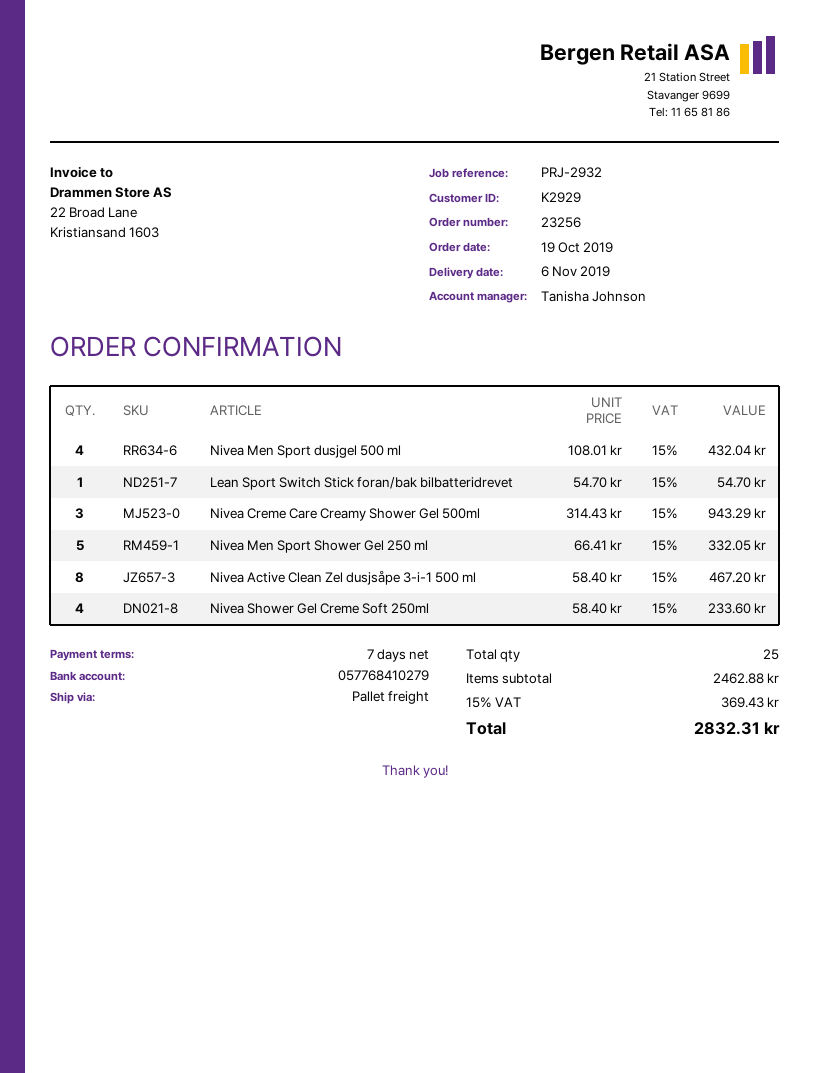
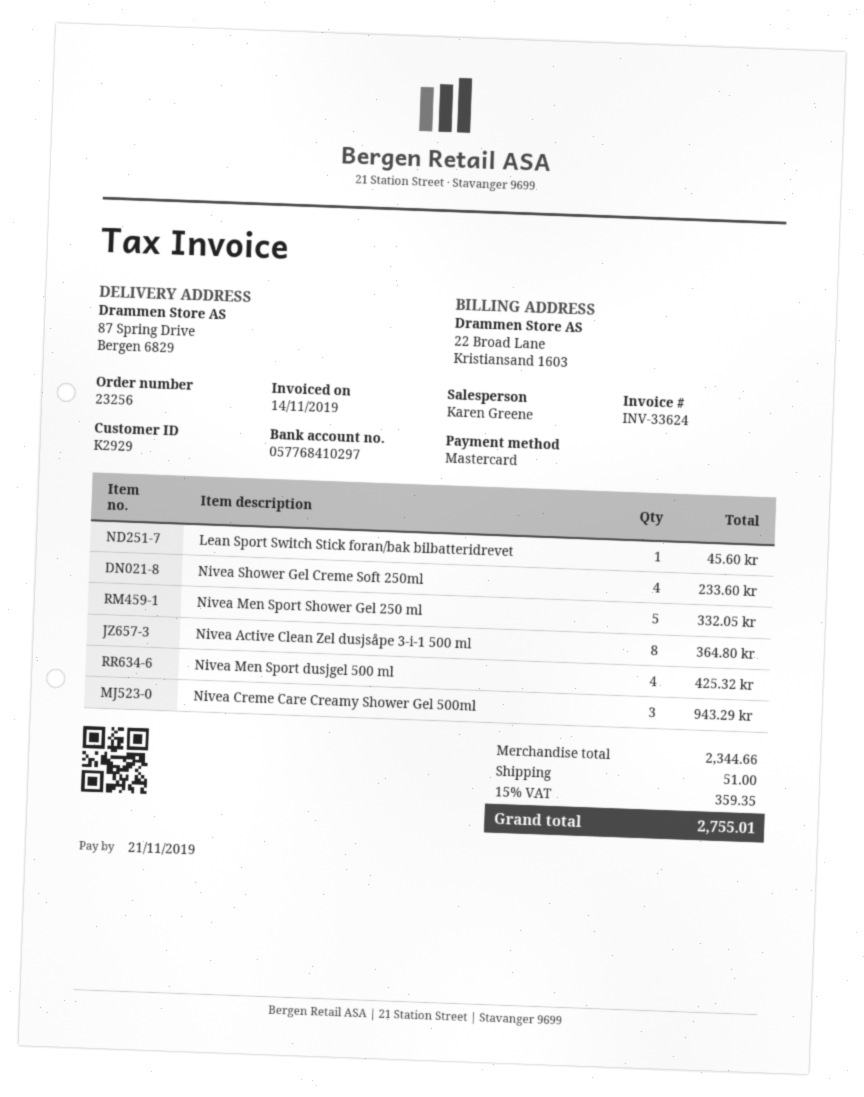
sales rep: Tanisha Johnson -> Karen Greene
bank account: 057768410279 -> 057768410297
Nivea Men Sport dusjgel 500 ml: 4 for 432.04 -> 4 for 425.32
Lean Sport Switch Stick foran/bak bilbatteridrevet: 1 for 54.70 -> 1 for 45.60
Nivea Active Clean Zel dusjsåpe 3-i-1 500 ml: 8 for 467.20 -> 8 for 364.80
subtotal: 2462.88 -> 2344.66
shipping: none -> 51.00
tax: 15% = 369.43 -> 15% = 359.35
total: 2832.31 -> 2755.01

